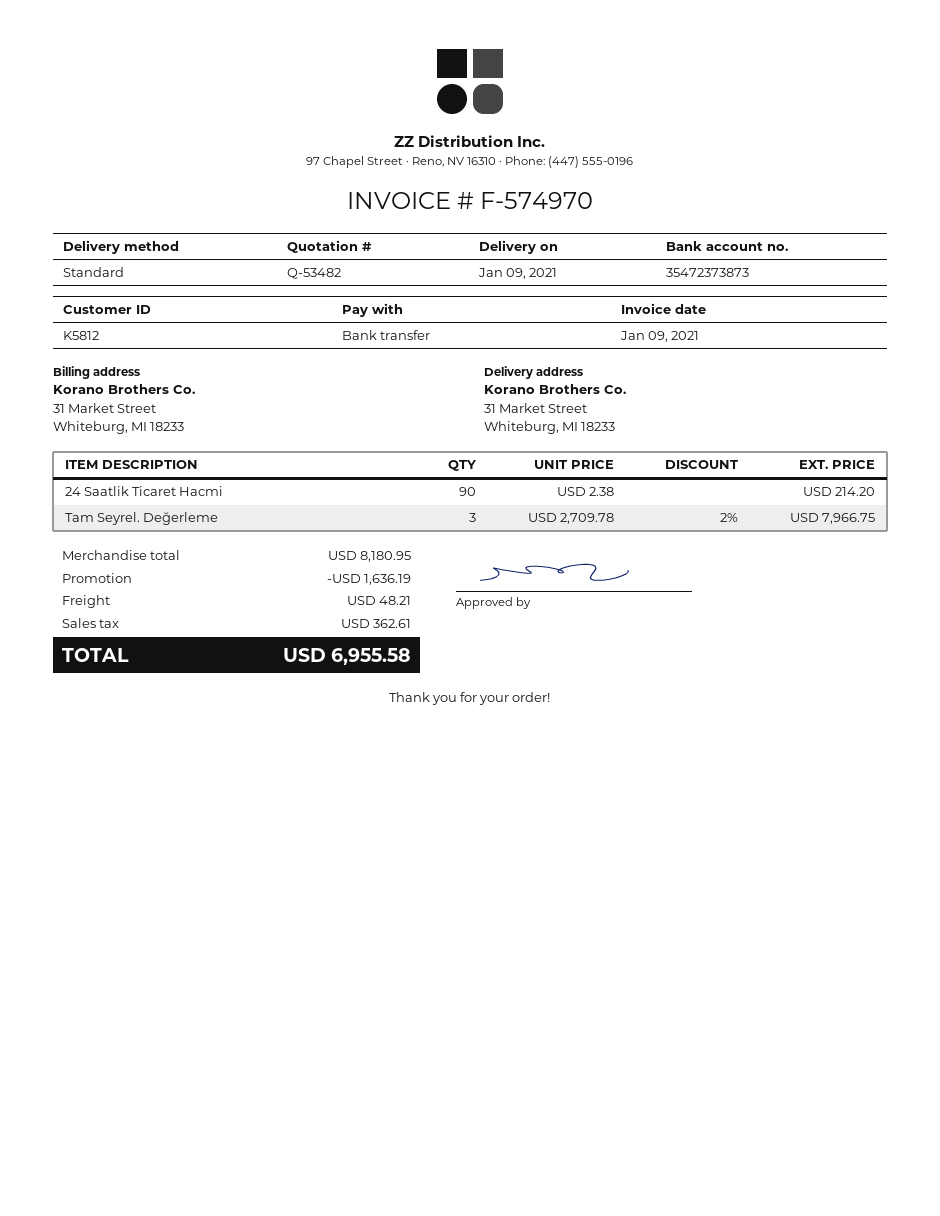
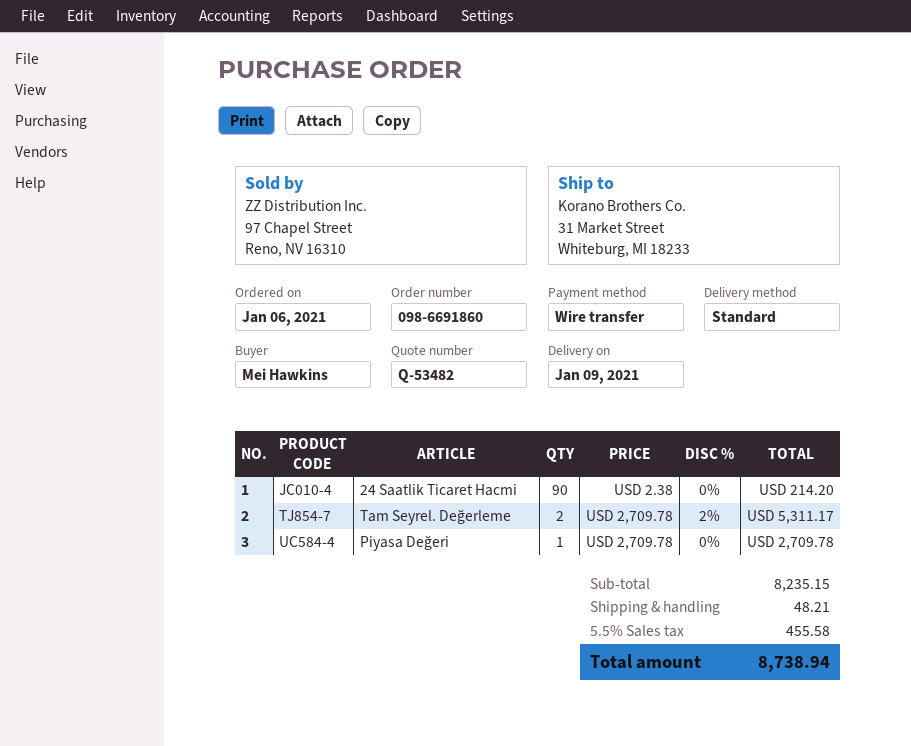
Tam Seyrel. Değerleme: 3 x 2709.78 - 2% = 7966.75 -> 2 x 2709.78 - 2% = 5311.17
Piyasa Değeri: none -> 1 x 2709.78 = 2709.78
subtotal: 8180.95 -> 8235.15
discount: 1636.19 -> none
tax: 362.61 -> 455.58
total: 6955.58 -> 8738.94

